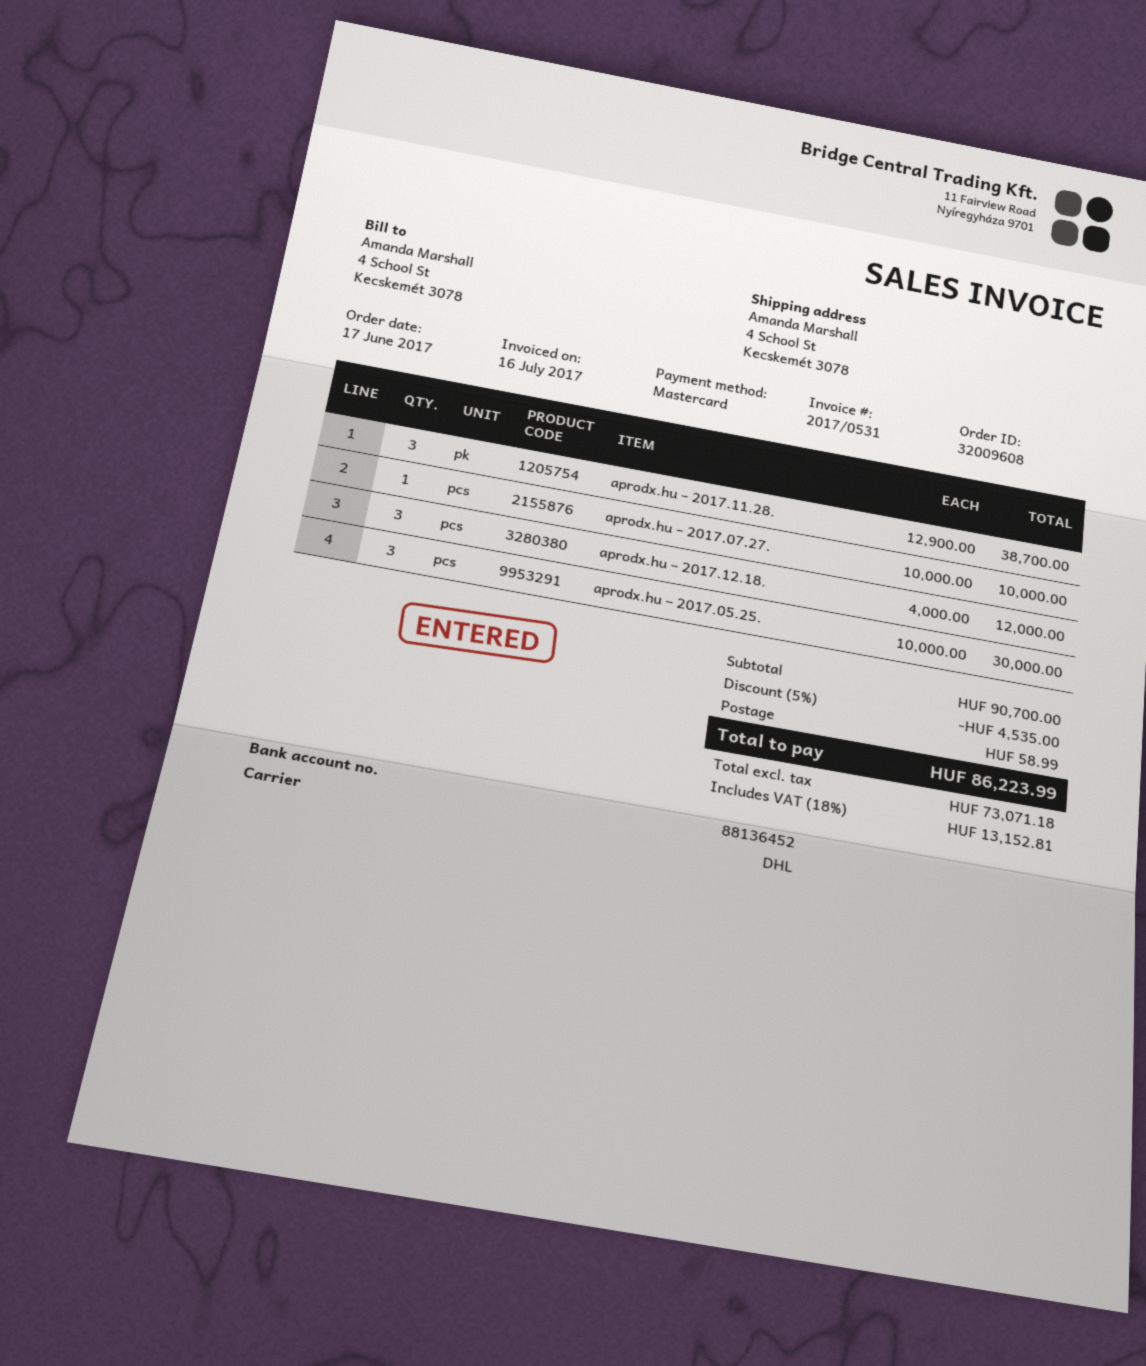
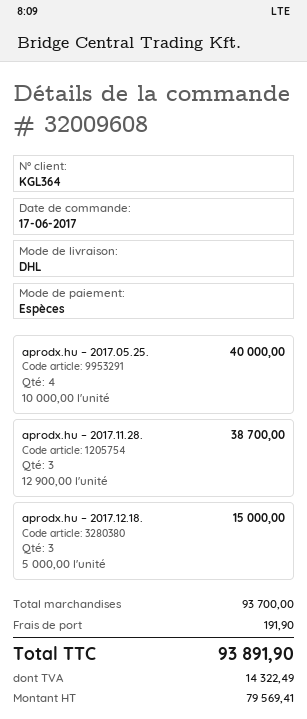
payment method: Mastercard -> cash
aprodx.hu – 2017.07.27.: 1 x 10000.00 = 10000.00 -> none
aprodx.hu – 2017.12.18.: 3 x 4000.00 = 12000.00 -> 3 x 5000.00 = 15000.00
aprodx.hu – 2017.05.25.: 3 x 10000.00 = 30000.00 -> 4 x 10000.00 = 40000.00
subtotal: 90700.00 -> 93700.00
discount: 5% = 4535.00 -> none
shipping: 58.99 -> 191.90
net: 73071.18 -> 79569.41
tax: 13152.81 -> 14322.49
total: 86223.99 -> 93891.90

